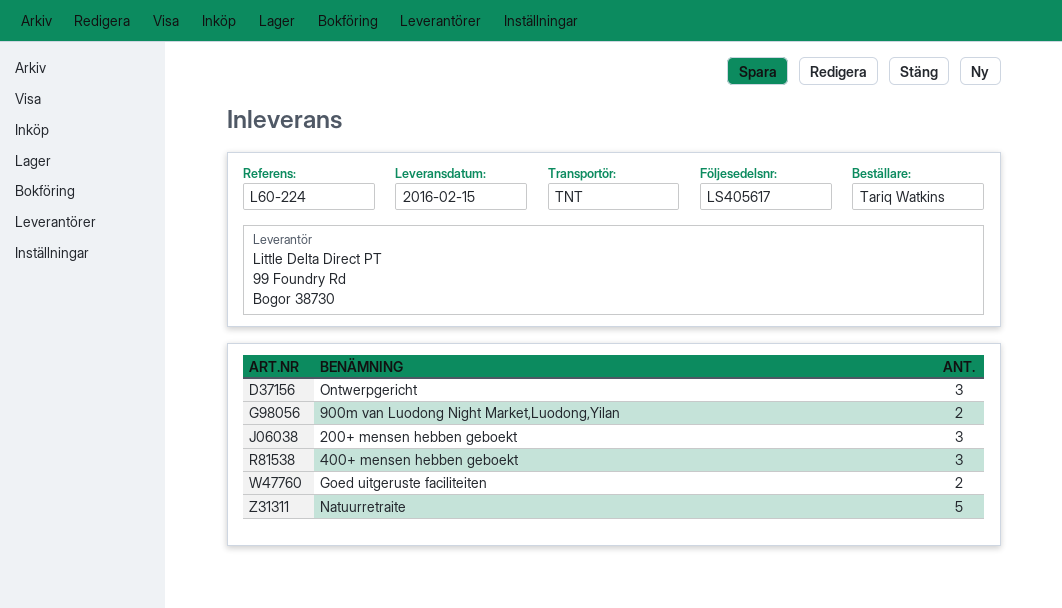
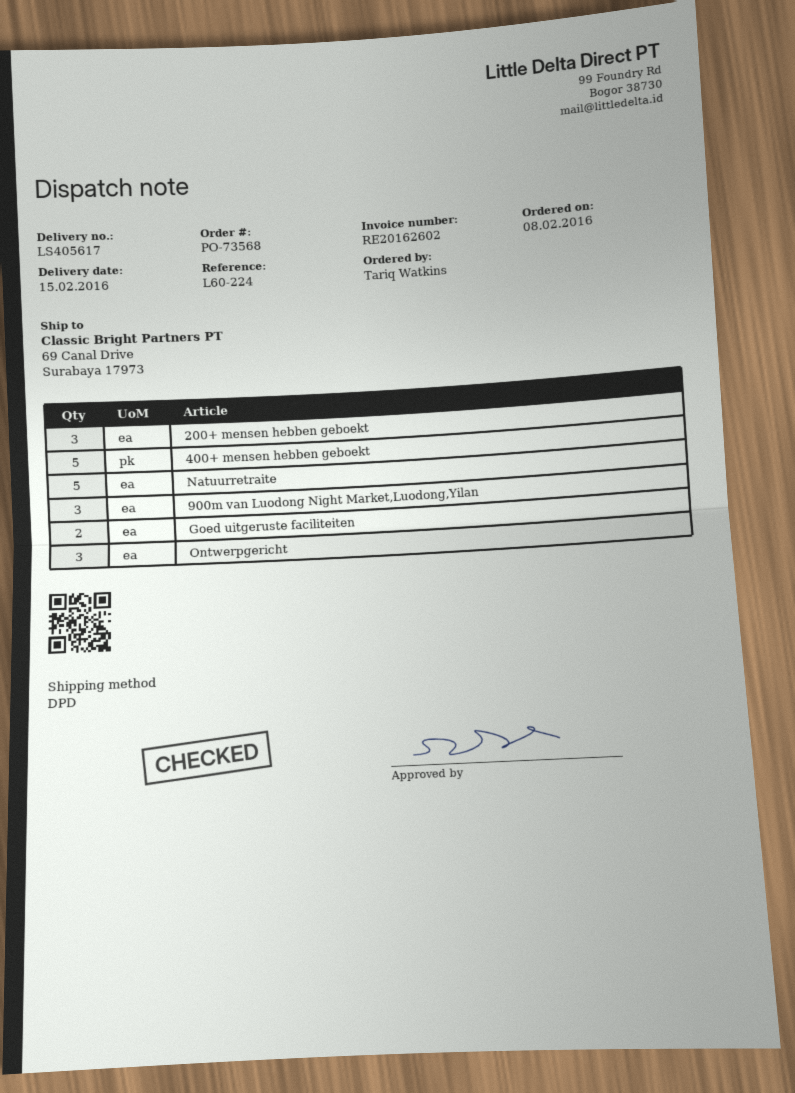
shipping method: TNT -> DPD
900m van Luodong Night Market,Luodong,Yilan: 2 -> 3
400+ mensen hebben geboekt: 3 -> 5

